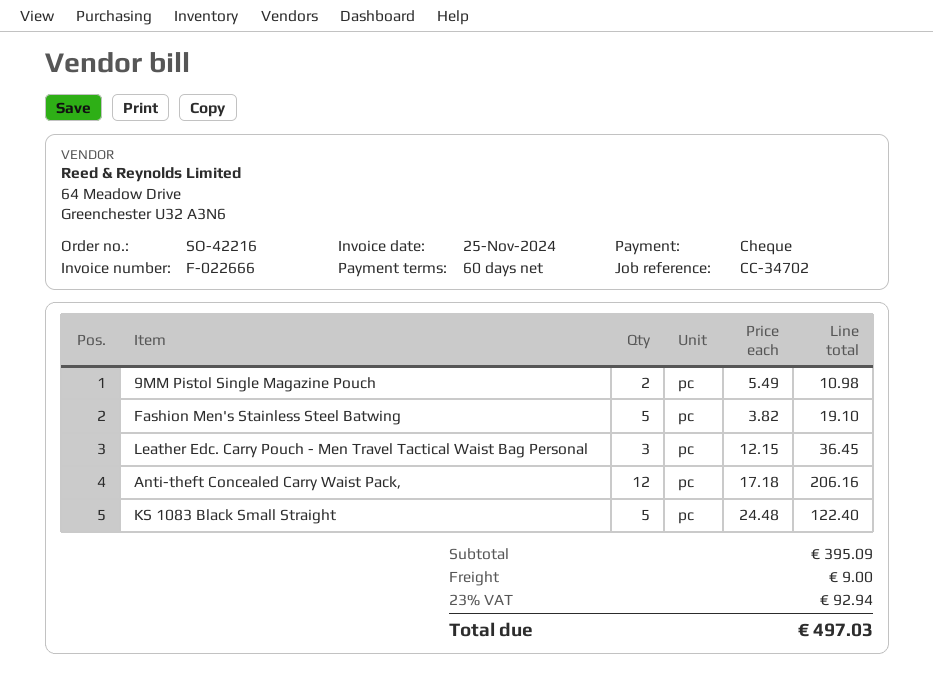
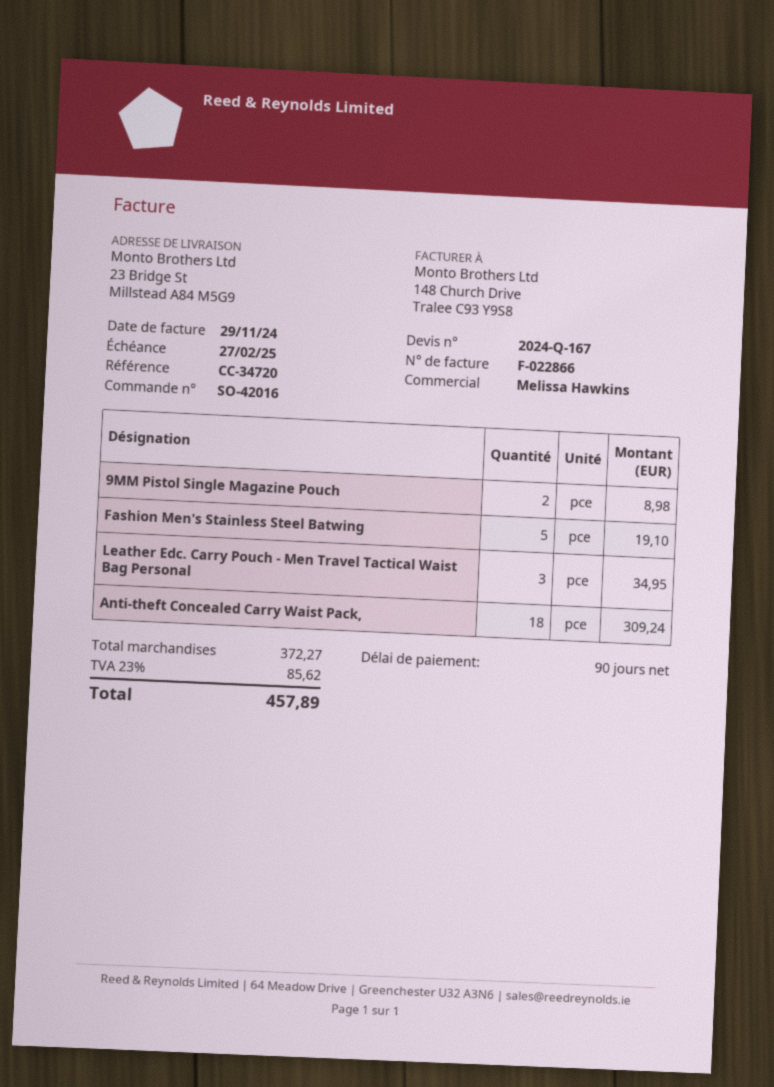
order number: SO-42216 -> SO-42016
invoice number: F-022666 -> F-022866
invoice date: 2024-11-25 -> 2024-11-29
payment terms: 60 days -> 90 days
reference: CC-34702 -> CC-34720
9MM Pistol Single Magazine Pouch: 2 for 10.98 -> 2 for 8.98
Leather Edc. Carry Pouch - Men Travel Tactical Waist Bag Personal: 3 for 36.45 -> 3 for 34.95
Anti-theft Concealed Carry Waist Pack,: 12 for 206.16 -> 18 for 309.24
KS 1083 Black Small Straight: 5 for 122.40 -> none
subtotal: 395.09 -> 372.27
shipping: 9.00 -> none
tax: 23% = 92.94 -> 23% = 85.62
total: 497.03 -> 457.89

